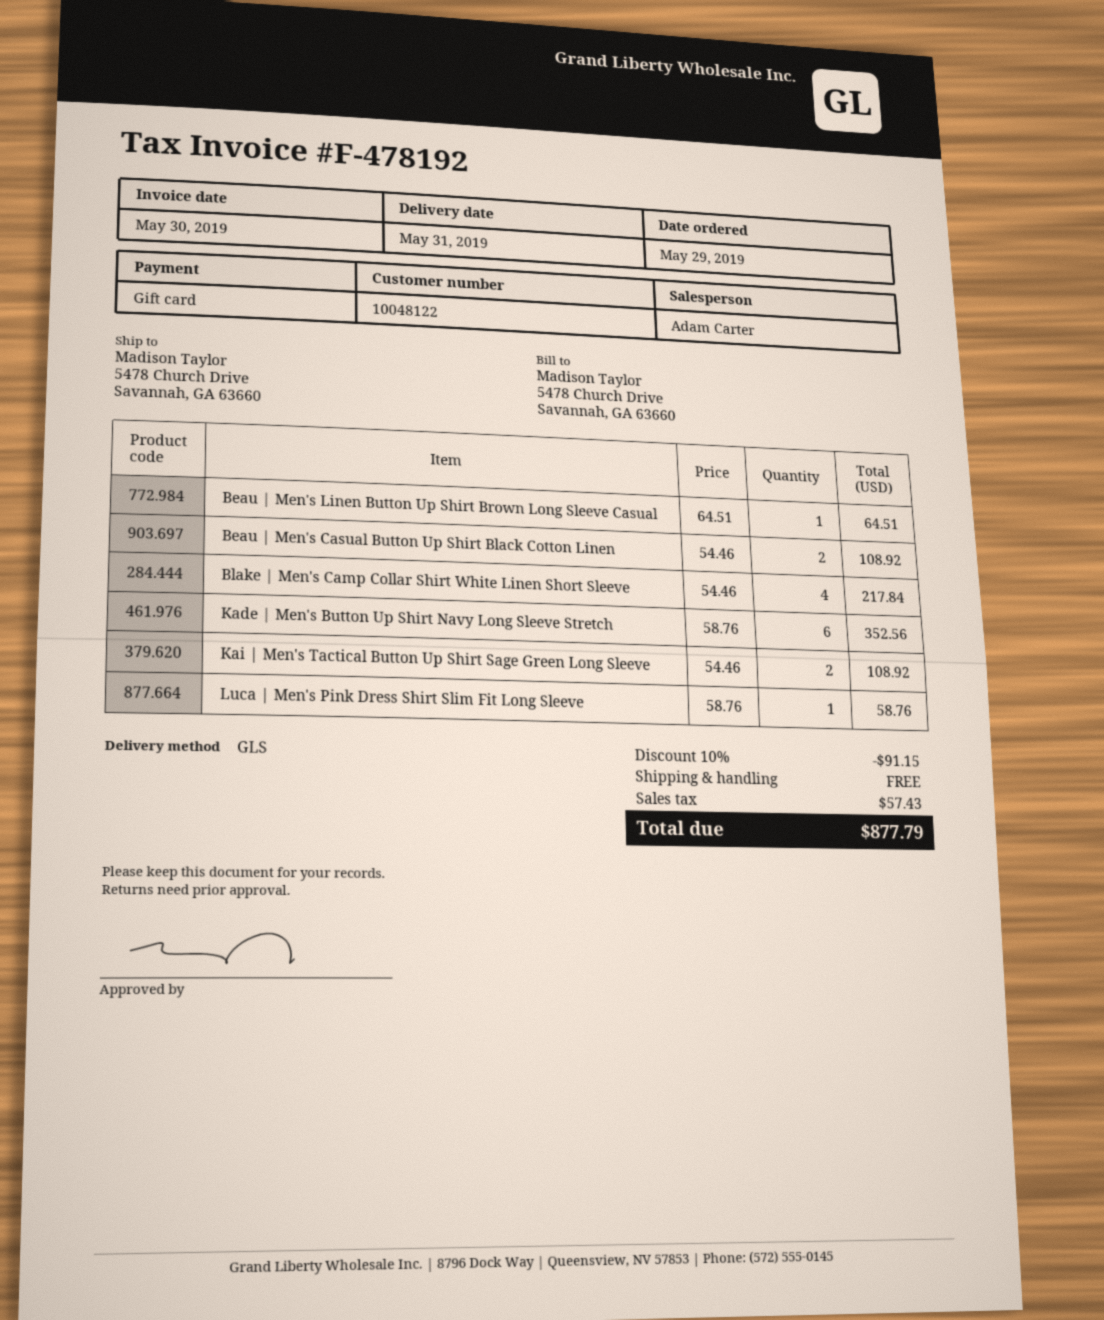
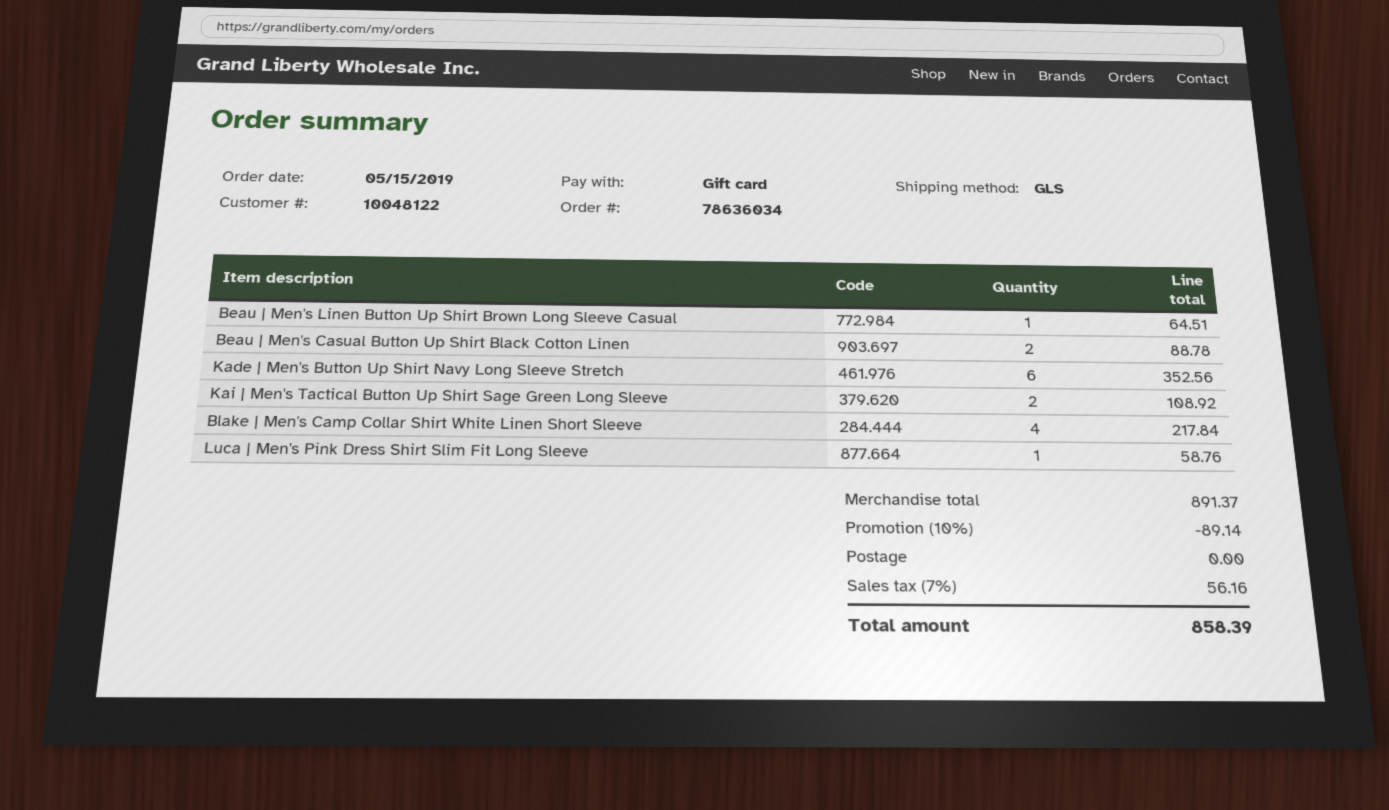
order date: 2019-05-29 -> 2019-05-15
Beau | Men's Casual Button Up Shirt Black Cotton Linen: 2 for 108.92 -> 2 for 88.78
discount: 10% = 91.15 -> 10% = 89.14
tax: 57.43 -> 56.16
total: 877.79 -> 858.39

